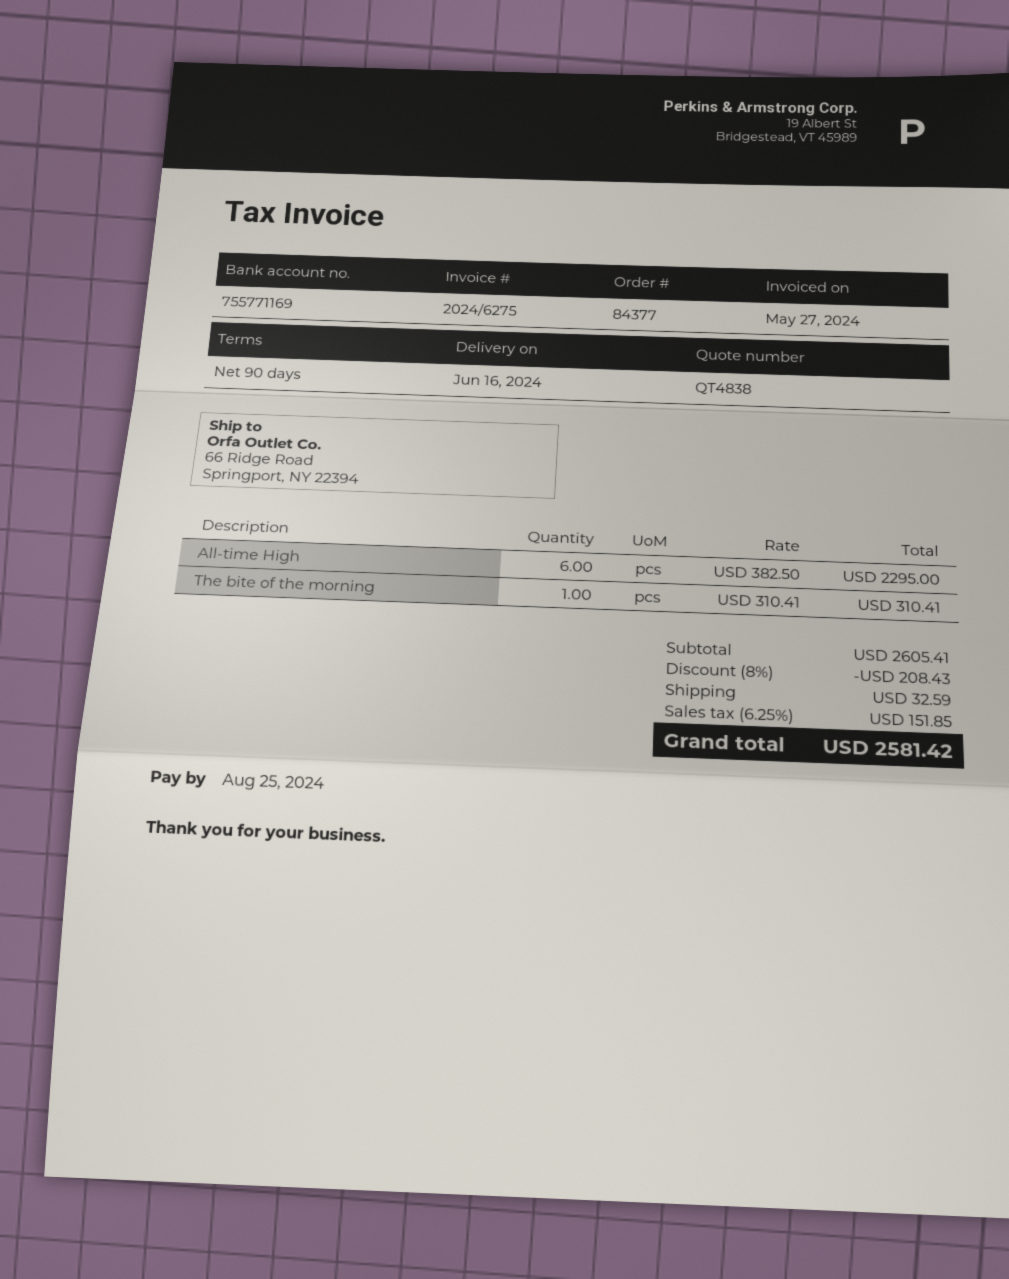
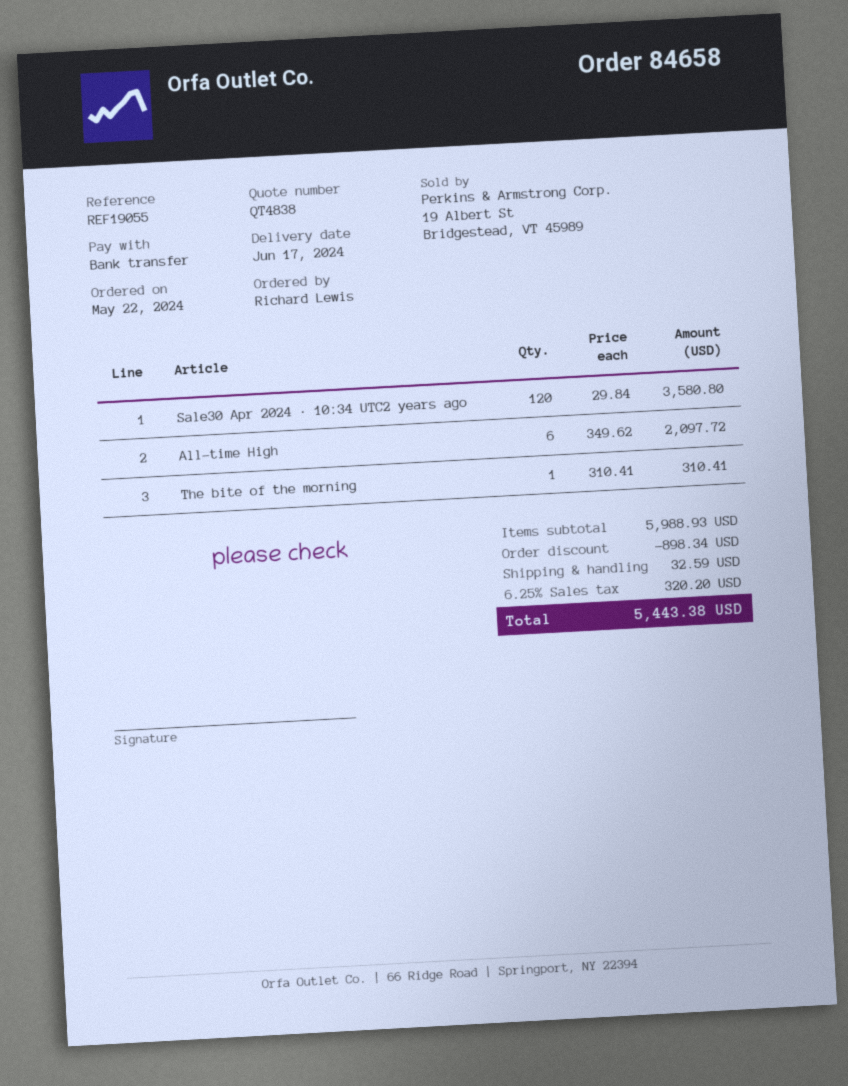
order number: 84377 -> 84658
delivery date: 2024-06-16 -> 2024-06-17
All-time High: 6 x 382.50 = 2295.00 -> 6 x 349.62 = 2097.72
Sale30 Apr 2024 · 10:34 UTC2 years ago: none -> 120 x 29.84 = 3580.80
subtotal: 2605.41 -> 5988.93
discount: 208.43 -> 898.34
tax: 6.25% = 151.85 -> 6.25% = 320.20
total: 2581.42 -> 5443.38

